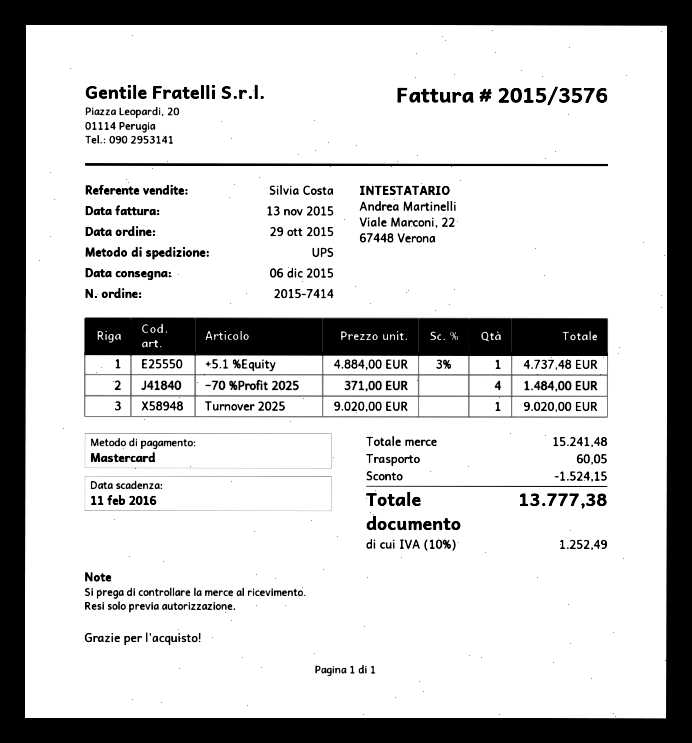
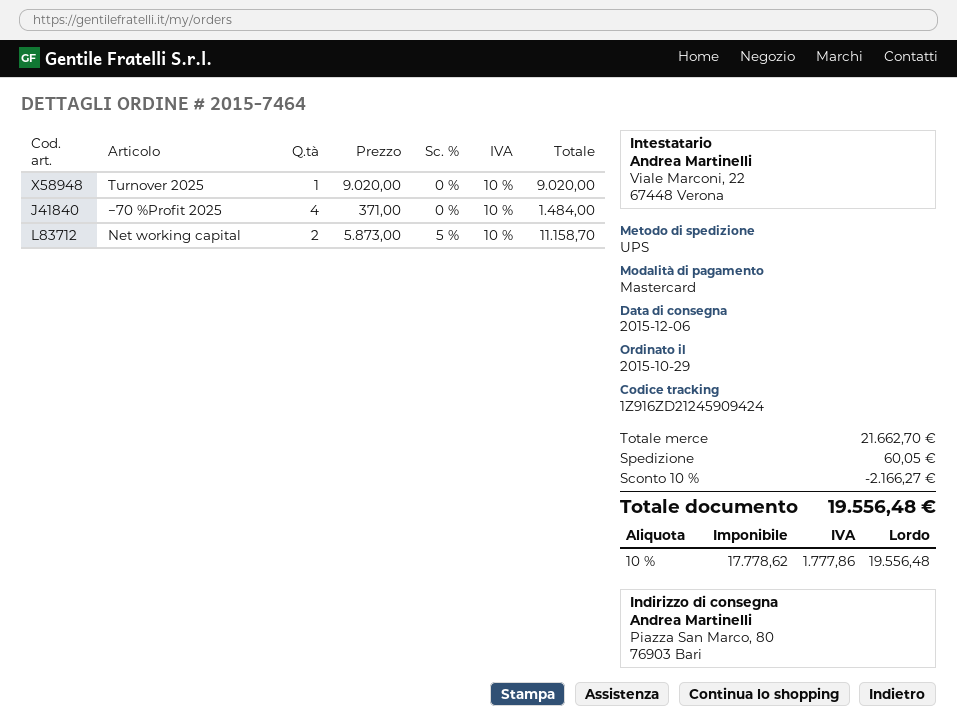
order number: 2015-7414 -> 2015-7464
+5.1 %Equity: 1 x 4884.00 - 3% = 4737.48 -> none
Net working capital: none -> 2 x 5873.00 - 5% = 11158.70
subtotal: 15241.48 -> 21662.70
discount: 1524.15 -> 2166.27
tax: 10% = 1252.49 -> 10% = 1777.86
total: 13777.38 -> 19556.48

